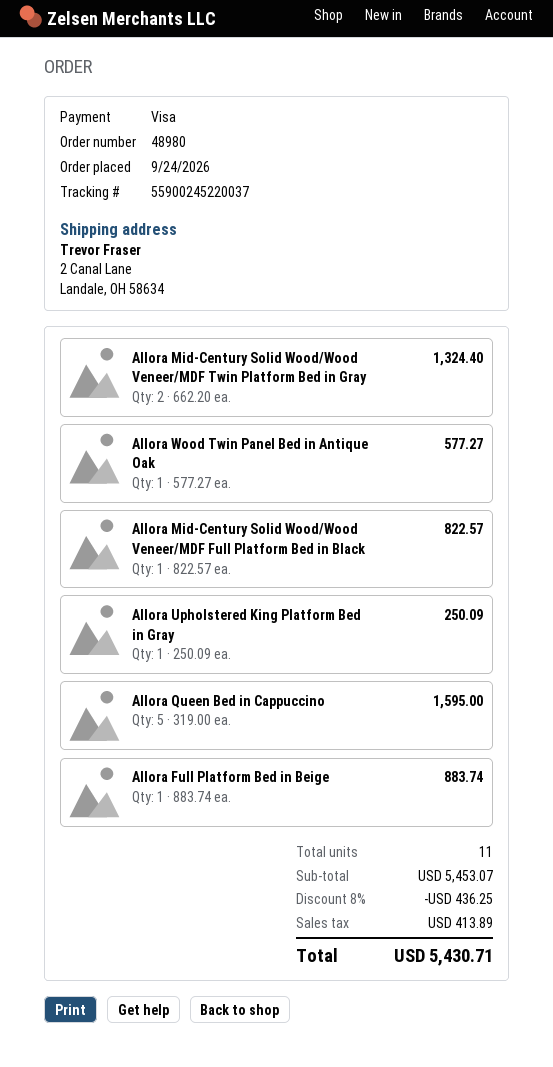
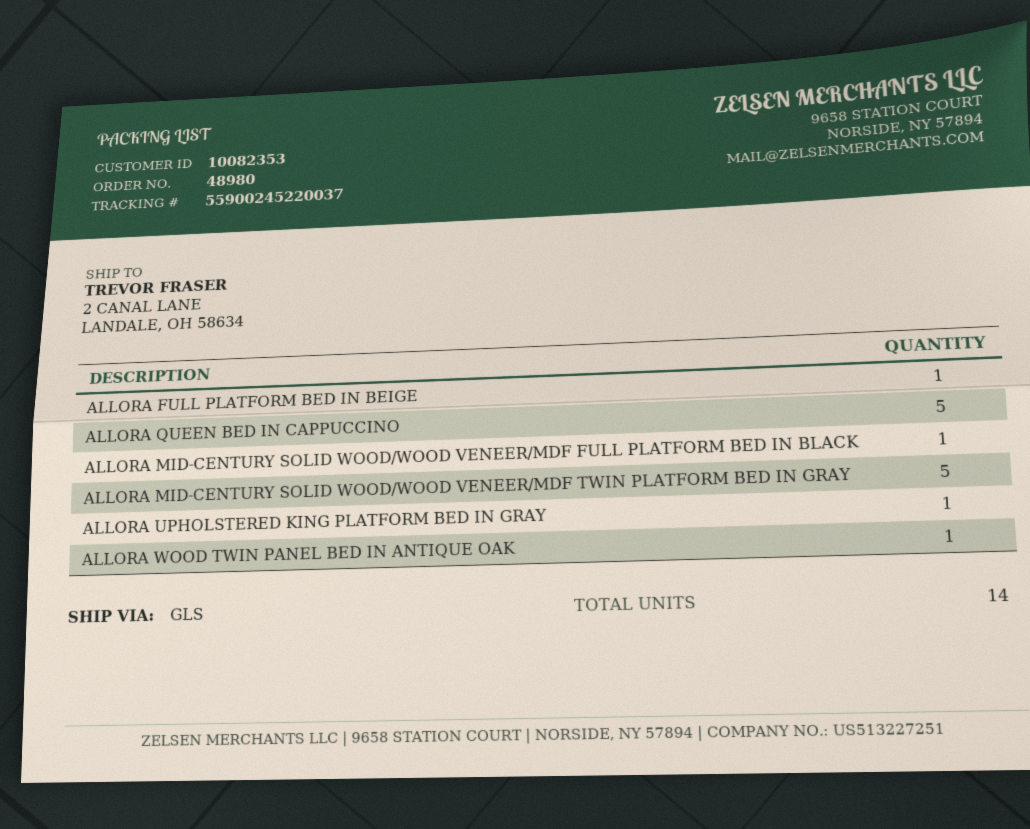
Allora Mid-Century Solid Wood/Wood Veneer/MDF Twin Platform Bed in Gray: 2 -> 5
total quantity: 11 -> 14

